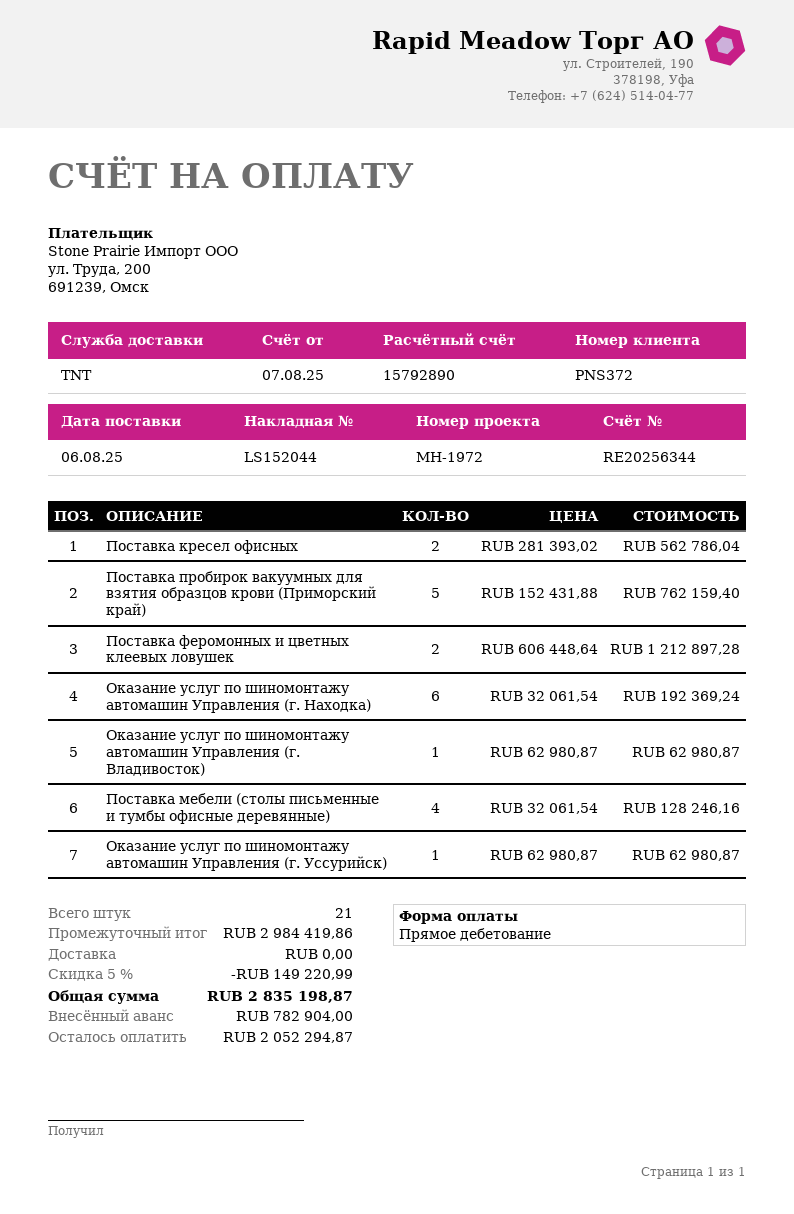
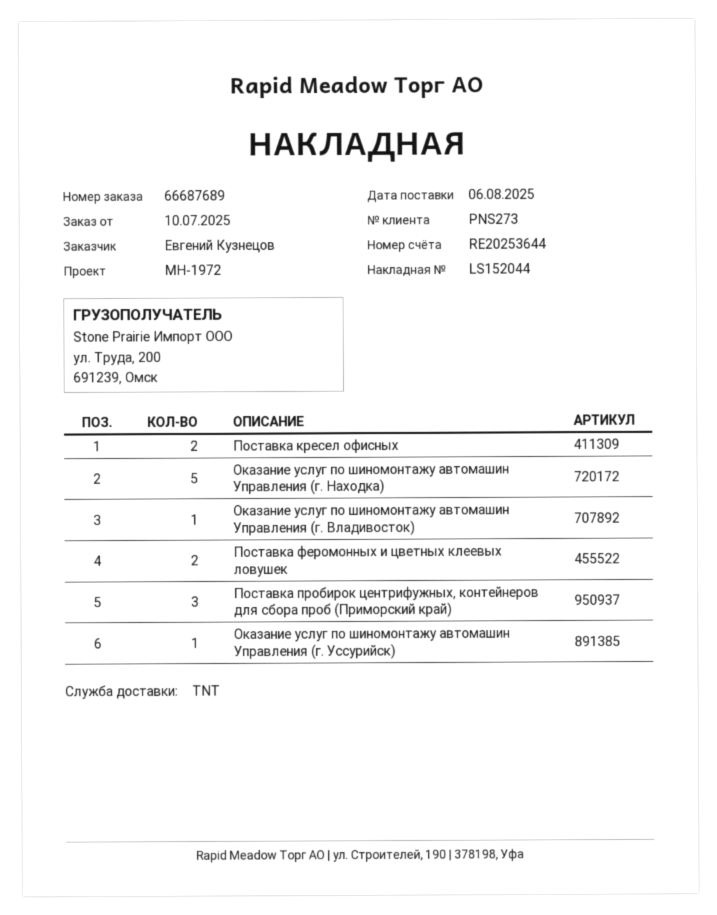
invoice number: RE20256344 -> RE20253644
customer number: PNS372 -> PNS273
Поставка пробирок вакуумных для взятия образцов крови (Приморский край): 5 -> none
Оказание услуг по шиномонтажу автомашин Управления (г. Находка): 6 -> 5
Поставка мебели (столы письменные и тумбы офисные деревянные): 4 -> none
Поставка пробирок центрифужных, контейнеров для сбора проб (Приморский край): none -> 3

